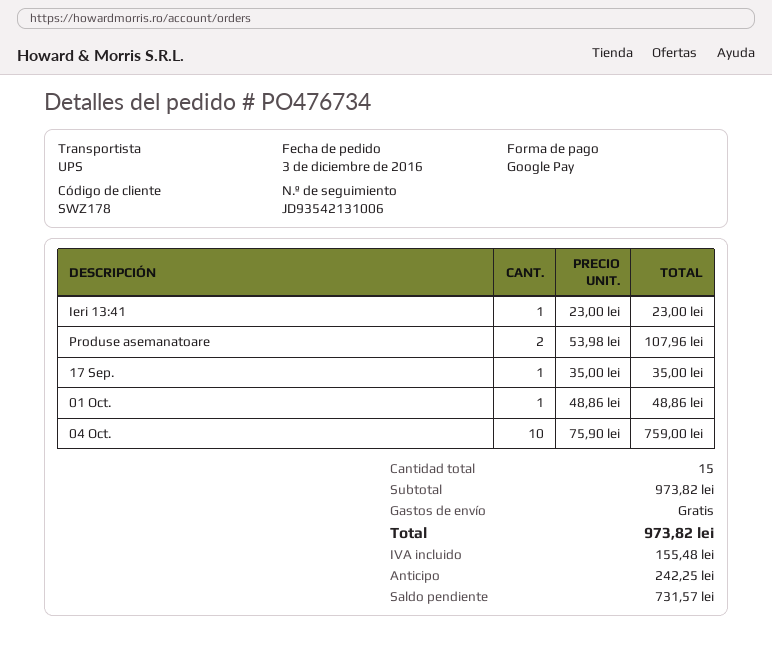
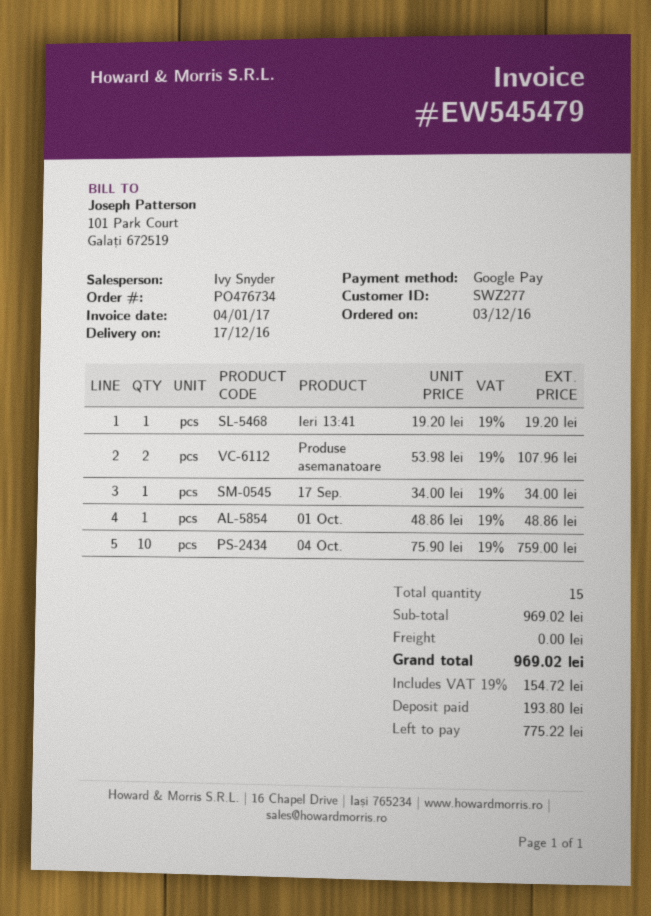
customer number: SWZ178 -> SWZ277
Ieri 13:41: 1 x 23.00 = 23.00 -> 1 x 19.20 = 19.20
17 Sep.: 1 x 35.00 = 35.00 -> 1 x 34.00 = 34.00
subtotal: 973.82 -> 969.02
tax: 155.48 -> 154.72
total: 973.82 -> 969.02
deposit: 242.25 -> 193.80
balance: 731.57 -> 775.22

